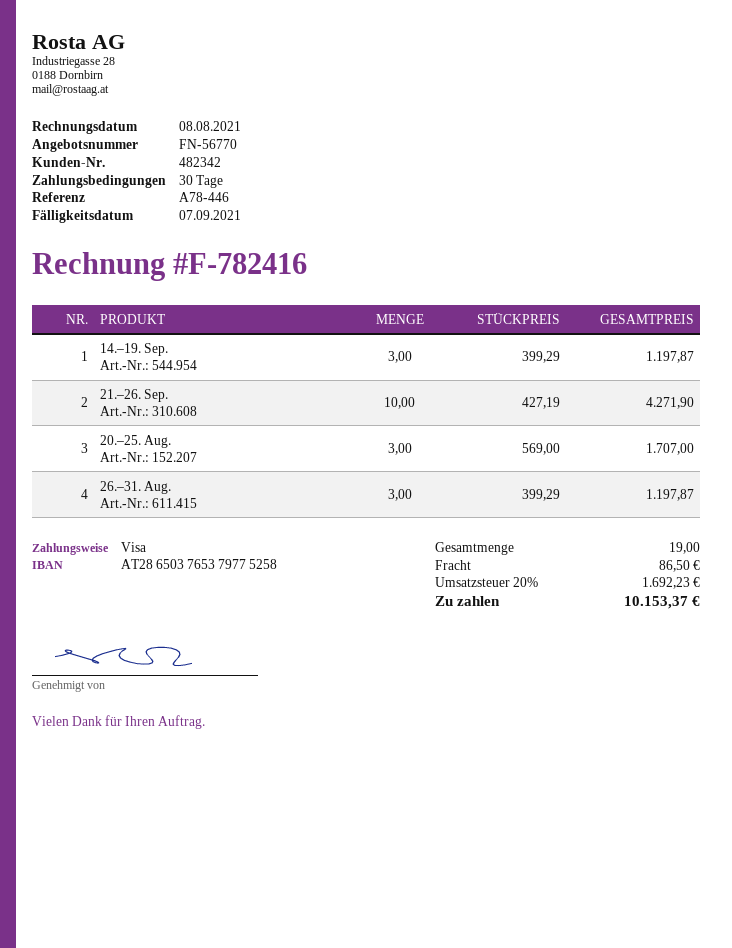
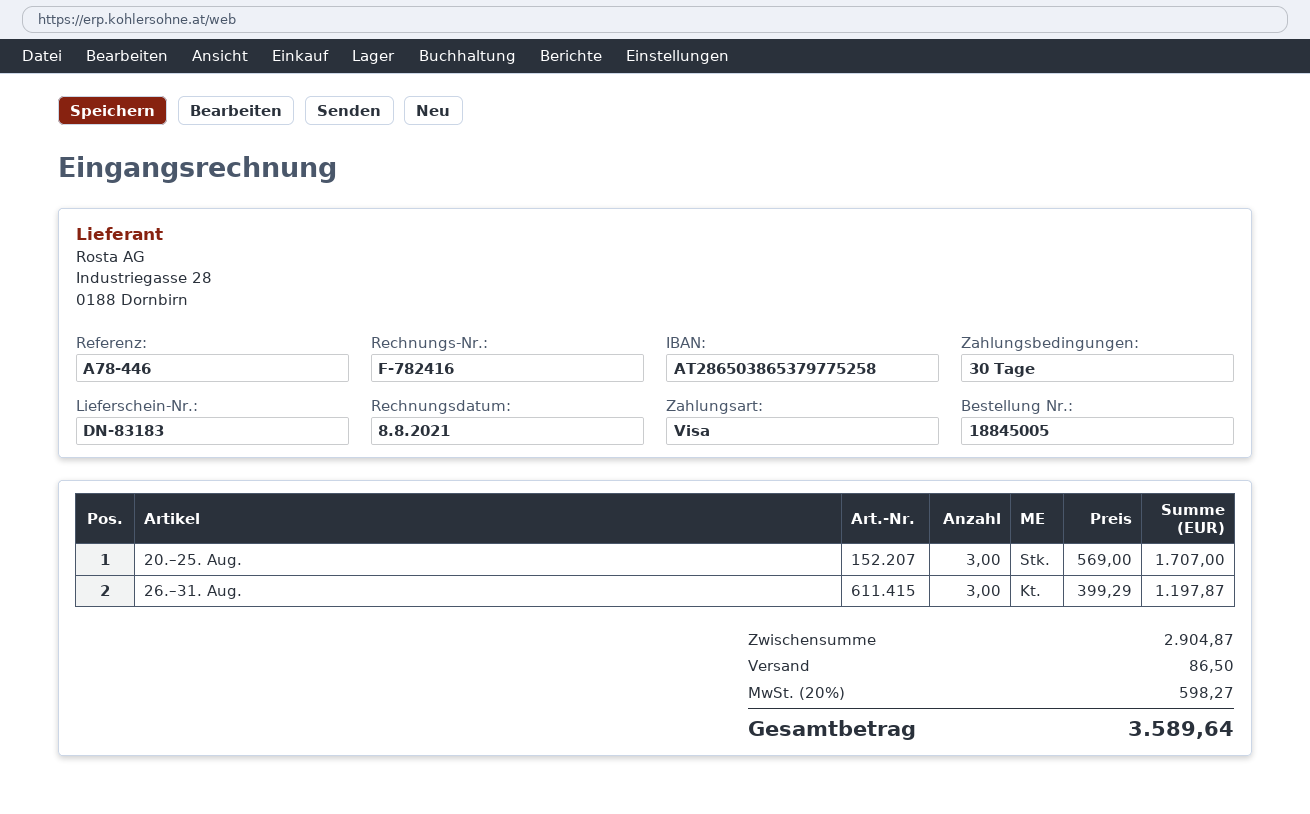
bank account: AT286503765379775258 -> AT286503865379775258
14.–19. Sep.: 3 x 399.29 = 1197.87 -> none
21.–26. Sep.: 10 x 427.19 = 4271.90 -> none
tax: 20% = 1692.23 -> 20% = 598.27
total: 10153.37 -> 3589.64

